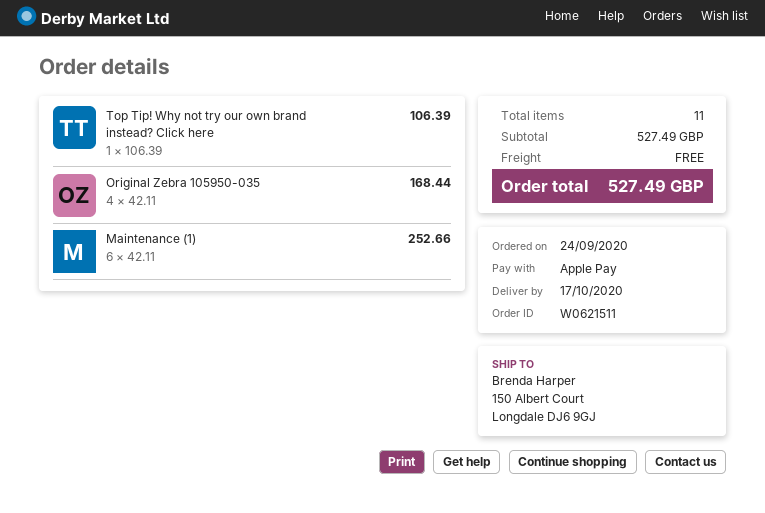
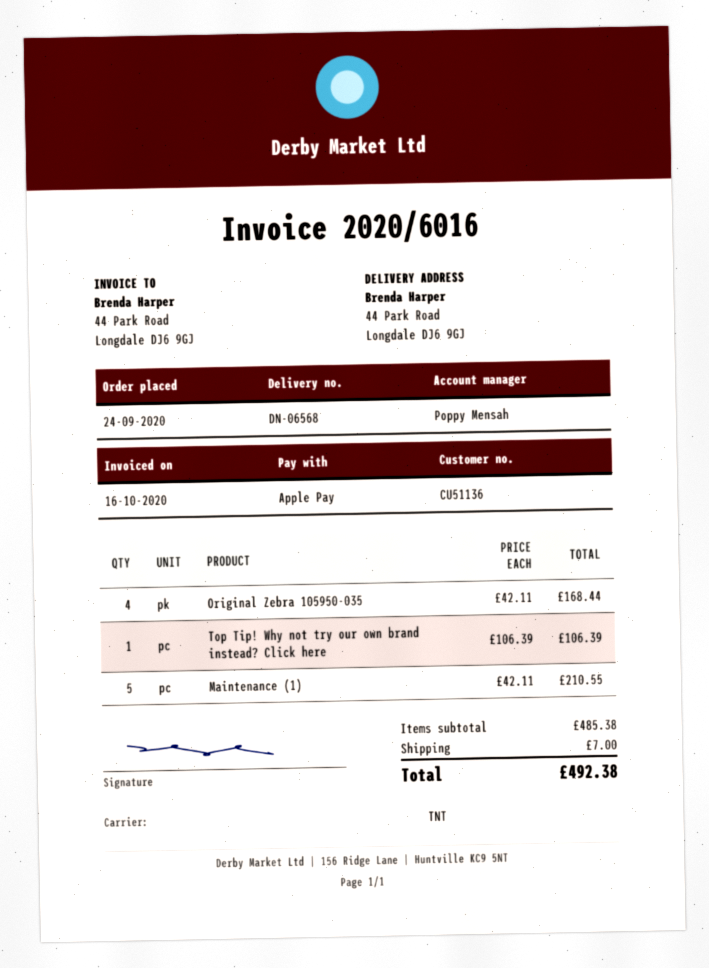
ship to: 150 Albert Court, Longdale DJ6 9GJ -> 44 Park Road, Longdale DJ6 9GJ
Maintenance (1): 6 x 42.11 = 252.66 -> 5 x 42.11 = 210.55
subtotal: 527.49 -> 485.38
shipping: 0.00 -> 7.00
total: 527.49 -> 492.38

